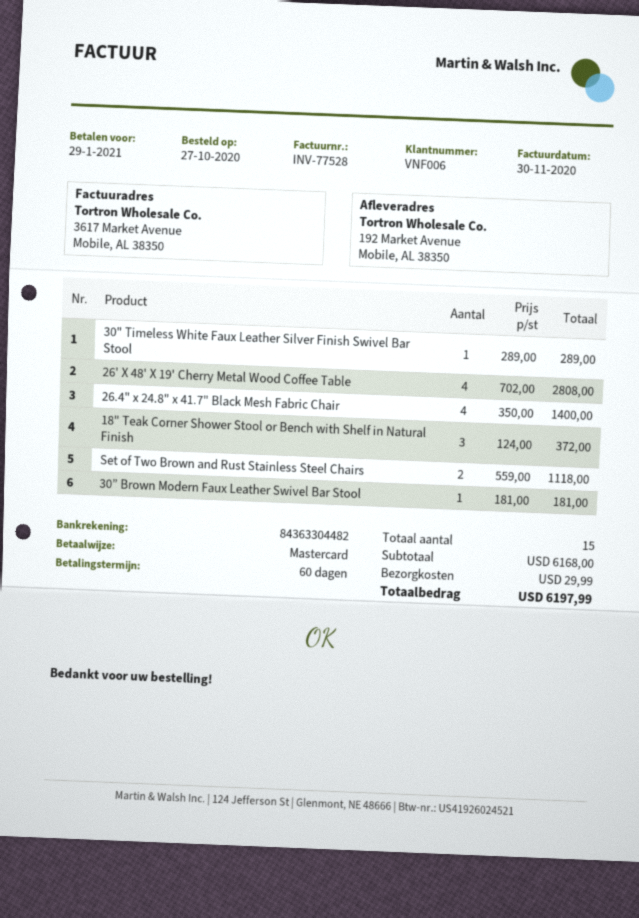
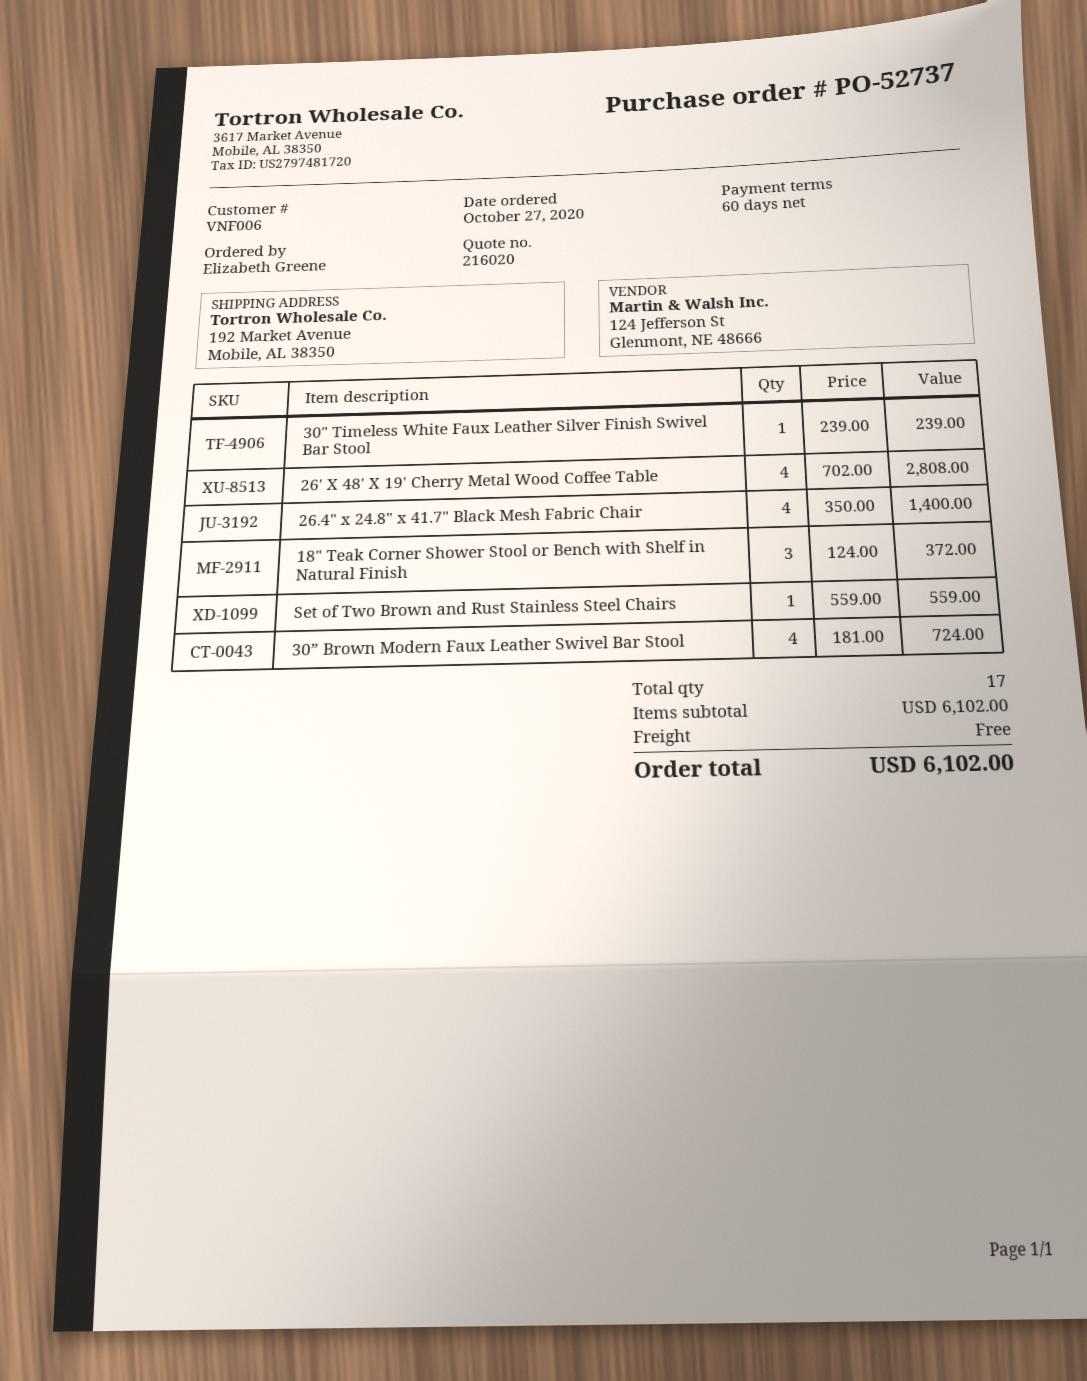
30" Timeless White Faux Leather Silver Finish Swivel Bar Stool: 1 x 289.00 = 289.00 -> 1 x 239.00 = 239.00
Set of Two Brown and Rust Stainless Steel Chairs: 2 x 559.00 = 1118.00 -> 1 x 559.00 = 559.00
30” Brown Modern Faux Leather Swivel Bar Stool: 1 x 181.00 = 181.00 -> 4 x 181.00 = 724.00
total quantity: 15 -> 17
subtotal: 6168.00 -> 6102.00
shipping: 29.99 -> 0.00
total: 6197.99 -> 6102.00

